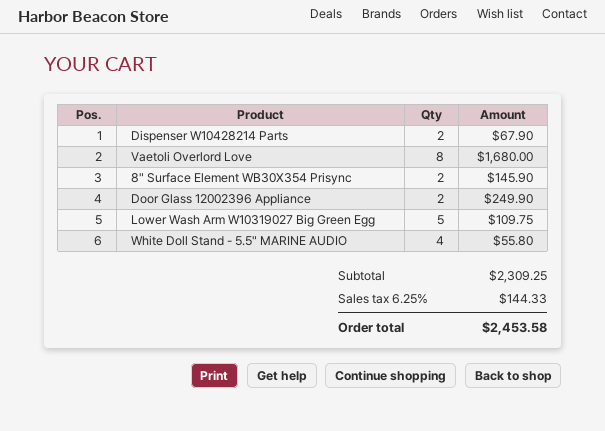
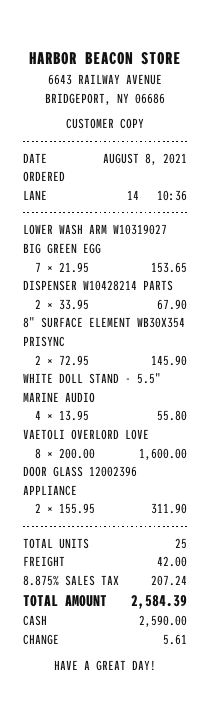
Vaetoli Overlord Love: 8 for 1680.00 -> 8 for 1600.00
Door Glass 12002396 Appliance: 2 for 249.90 -> 2 for 311.90
Lower Wash Arm W10319027 Big Green Egg: 5 for 109.75 -> 7 for 153.65
shipping: none -> 42.00
tax: 6.25% = 144.33 -> 8.875% = 207.24
total: 2453.58 -> 2584.39

